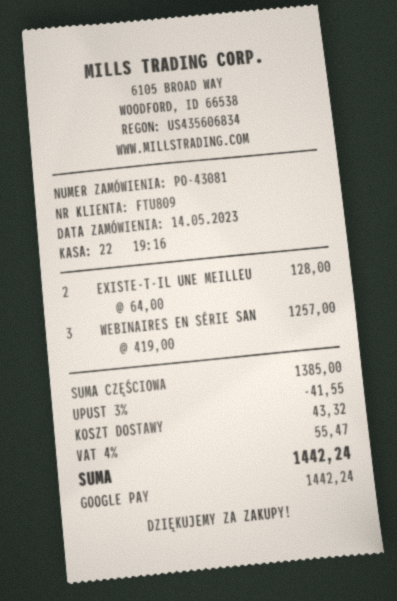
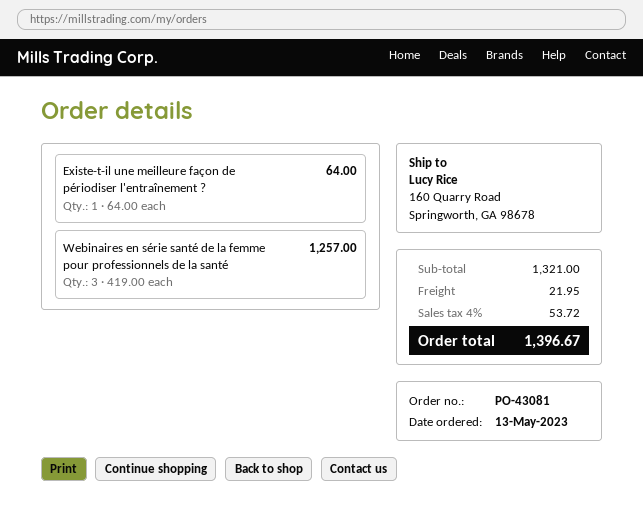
order date: 2023-05-14 -> 2023-05-13
EXISTE-T-IL UNE MEILLEU: 2 x 64.00 = 128.00 -> 1 x 64.00 = 64.00
subtotal: 1385.00 -> 1321.00
discount: 3% = 41.55 -> none
shipping: 43.32 -> 21.95
tax: 4% = 55.47 -> 4% = 53.72
total: 1442.24 -> 1396.67

